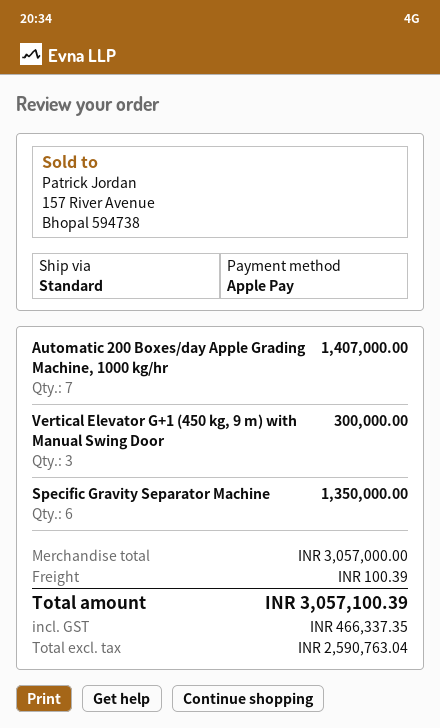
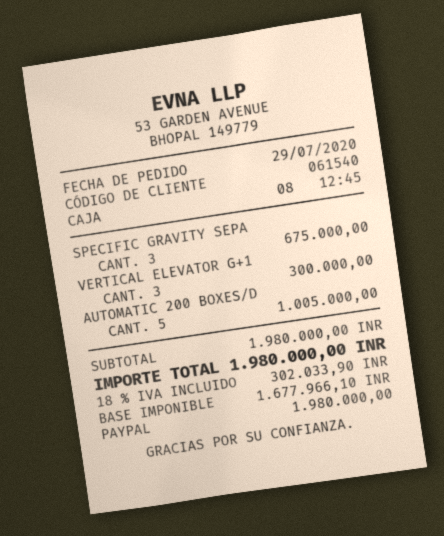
payment method: Apple Pay -> PayPal
Automatic 200 Boxes/day Apple Grading Machine, 1000 kg/hr: 7 for 1407000.00 -> 5 for 1005000.00
Specific Gravity Separator Machine: 6 for 1350000.00 -> 3 for 675000.00
subtotal: 3057000.00 -> 1980000.00
shipping: 100.39 -> none
net: 2590763.04 -> 1677966.10
tax: 466337.35 -> 302033.90
total: 3057100.39 -> 1980000.00

